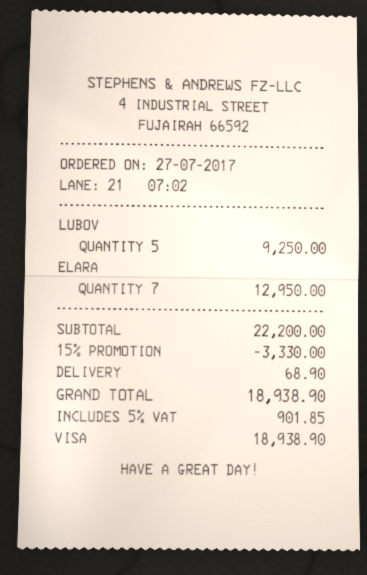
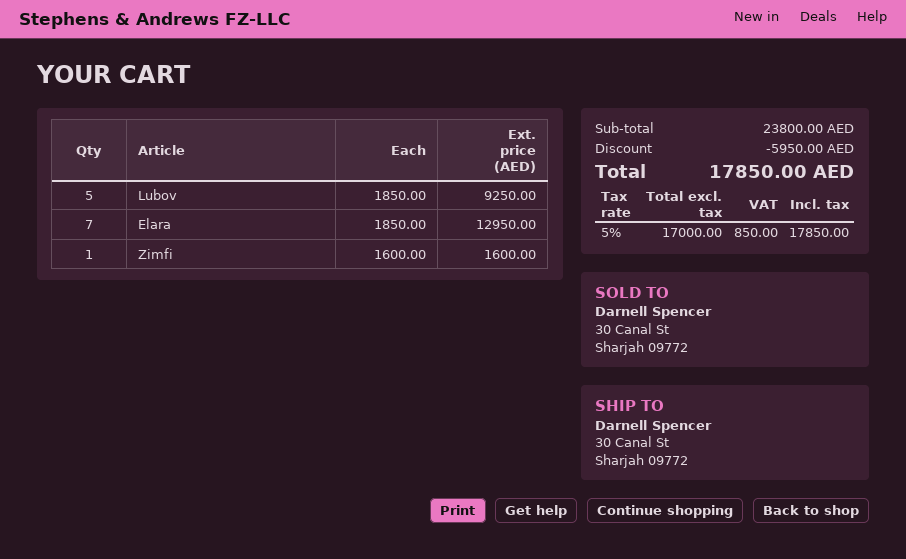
Zimfi: none -> 1 for 1600.00
subtotal: 22200.00 -> 23800.00
discount: 3330.00 -> 5950.00
shipping: 68.90 -> none
tax: 5% = 901.85 -> 5% = 850.00
total: 18938.90 -> 17850.00

